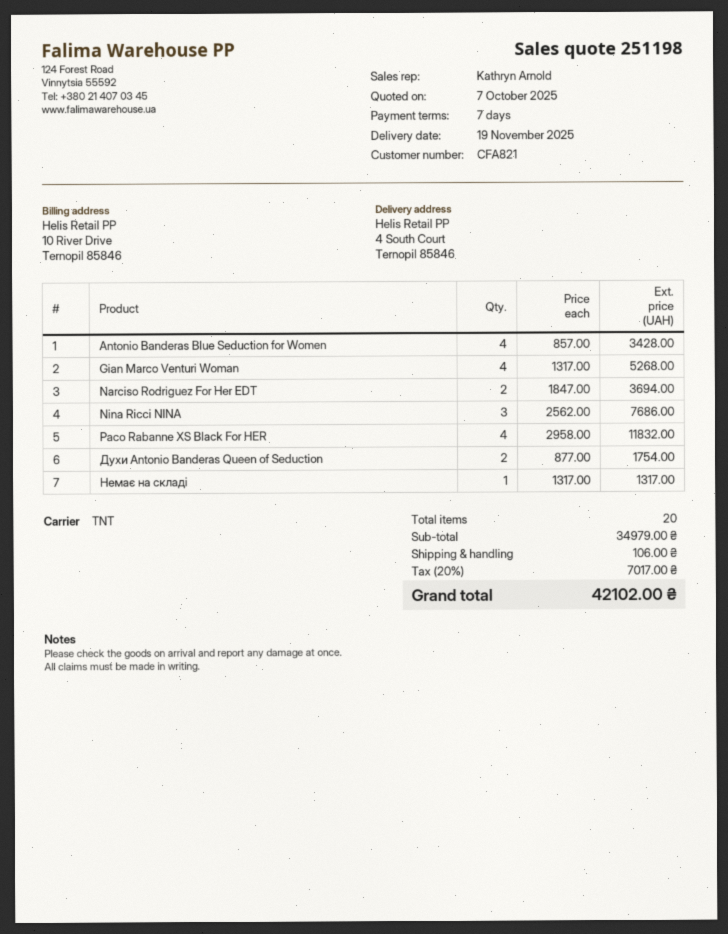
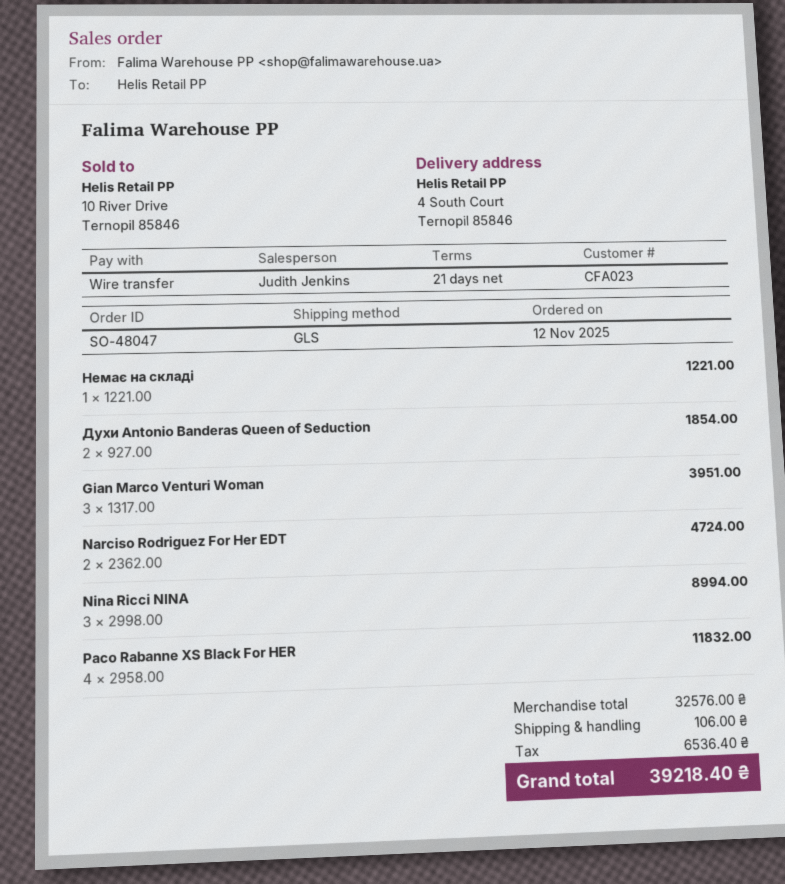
payment terms: 7 days -> 21 days
customer number: CFA821 -> CFA023
sales rep: Kathryn Arnold -> Judith Jenkins
shipping method: TNT -> GLS
Antonio Banderas Blue Seduction for Women: 4 x 857.00 = 3428.00 -> none
Gian Marco Venturi Woman: 4 x 1317.00 = 5268.00 -> 3 x 1317.00 = 3951.00
Narciso Rodriguez For Her EDT: 2 x 1847.00 = 3694.00 -> 2 x 2362.00 = 4724.00
Nina Ricci NINA: 3 x 2562.00 = 7686.00 -> 3 x 2998.00 = 8994.00
Духи Antonio Banderas Queen of Seduction: 2 x 877.00 = 1754.00 -> 2 x 927.00 = 1854.00
Немає на складі: 1 x 1317.00 = 1317.00 -> 1 x 1221.00 = 1221.00
subtotal: 34979.00 -> 32576.00
tax: 7017.00 -> 6536.40
total: 42102.00 -> 39218.40

